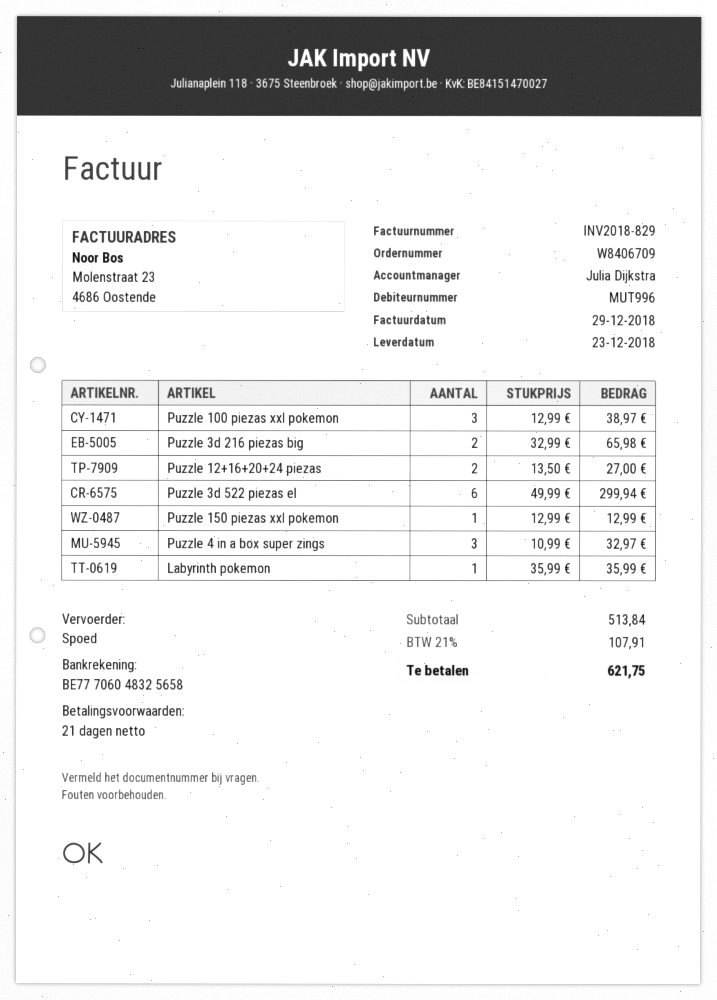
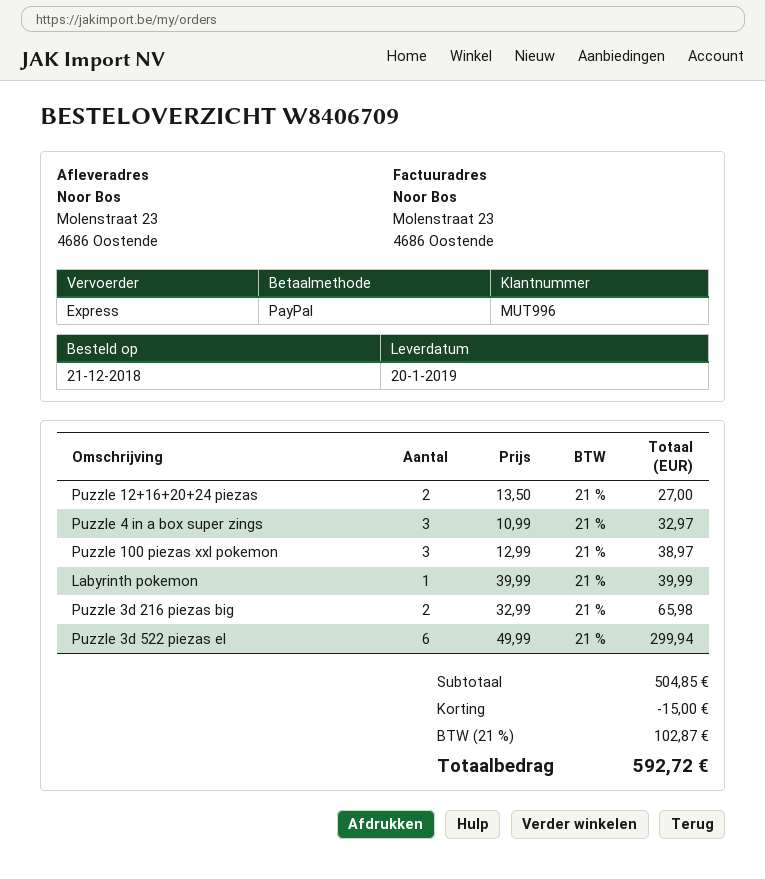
delivery date: 2018-12-23 -> 2019-01-20
Puzzle 150 piezas xxl pokemon: 1 x 12.99 = 12.99 -> none
Labyrinth pokemon: 1 x 35.99 = 35.99 -> 1 x 39.99 = 39.99
subtotal: 513.84 -> 504.85
discount: none -> 15.00
tax: 21% = 107.91 -> 21% = 102.87
total: 621.75 -> 592.72

